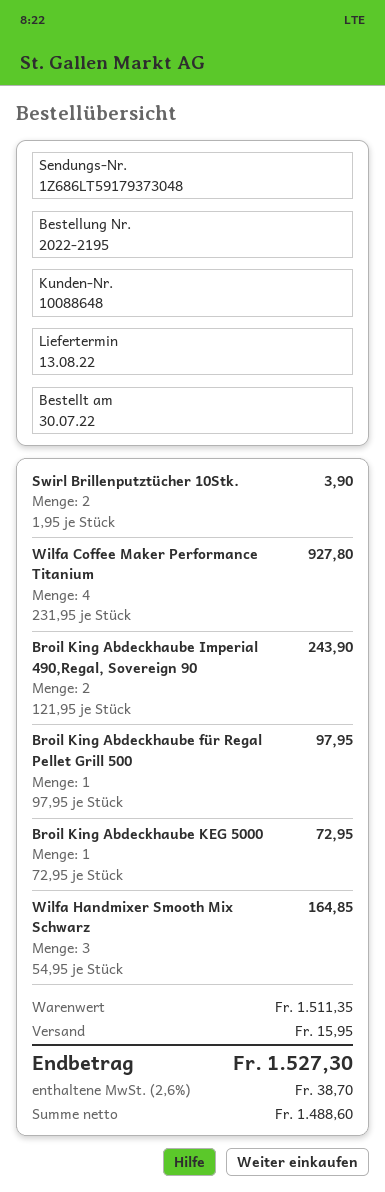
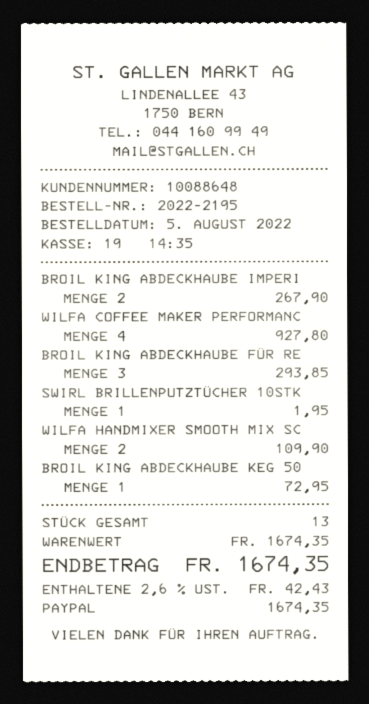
order date: 2022-07-30 -> 2022-08-05
Swirl Brillenputztücher 10Stk.: 2 for 3.90 -> 1 for 1.95
Broil King Abdeckhaube Imperial 490,Regal, Sovereign 90: 2 for 243.90 -> 2 for 267.90
Broil King Abdeckhaube für Regal Pellet Grill 500: 1 for 97.95 -> 3 for 293.85
Wilfa Handmixer Smooth Mix Schwarz: 3 for 164.85 -> 2 for 109.90
subtotal: 1511.35 -> 1674.35
shipping: 15.95 -> none
tax: 2.6% = 38.70 -> 2.6% = 42.43
total: 1527.30 -> 1674.35

